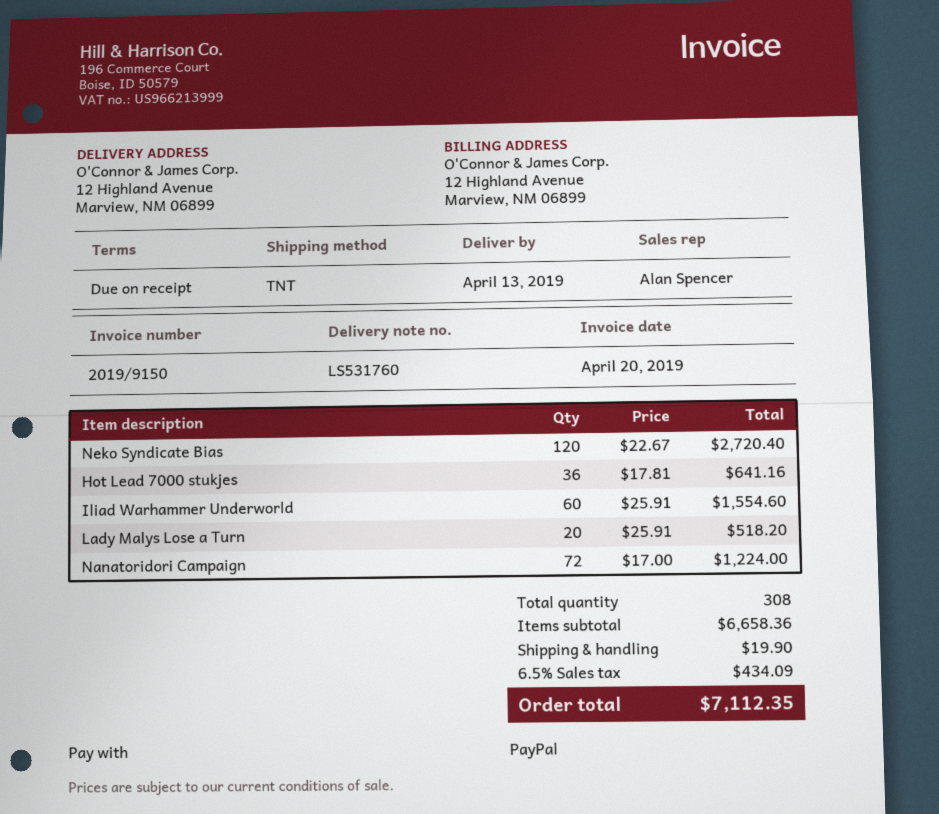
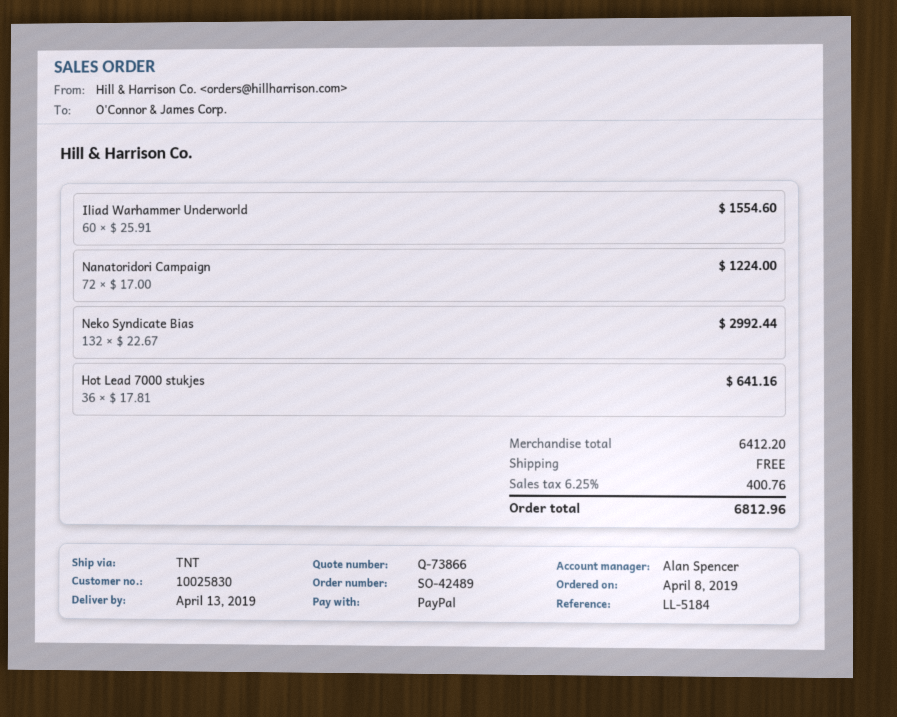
Neko Syndicate Bias: 120 x 22.67 = 2720.40 -> 132 x 22.67 = 2992.44
Lady Malys Lose a Turn: 20 x 25.91 = 518.20 -> none
subtotal: 6658.36 -> 6412.20
shipping: 19.90 -> 0.00
tax: 6.5% = 434.09 -> 6.25% = 400.76
total: 7112.35 -> 6812.96

